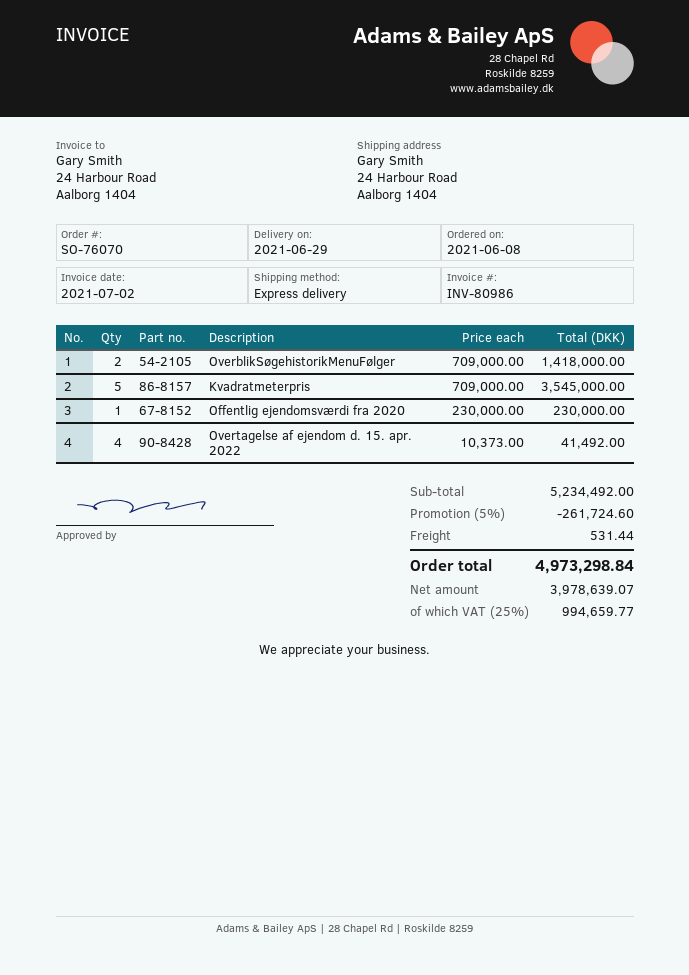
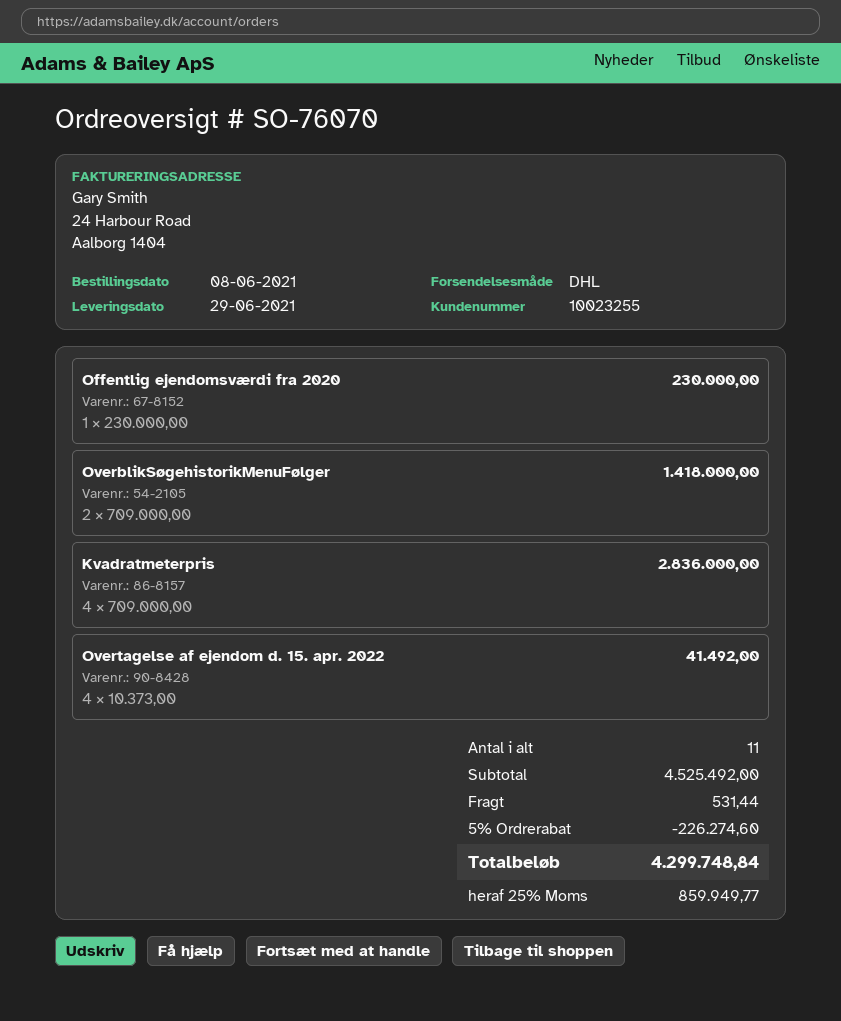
shipping method: express -> DHL
Kvadratmeterpris: 5 x 709000.00 = 3545000.00 -> 4 x 709000.00 = 2836000.00
subtotal: 5234492.00 -> 4525492.00
discount: 5% = 261724.60 -> 5% = 226274.60
tax: 25% = 994659.77 -> 25% = 859949.77
total: 4973298.84 -> 4299748.84

